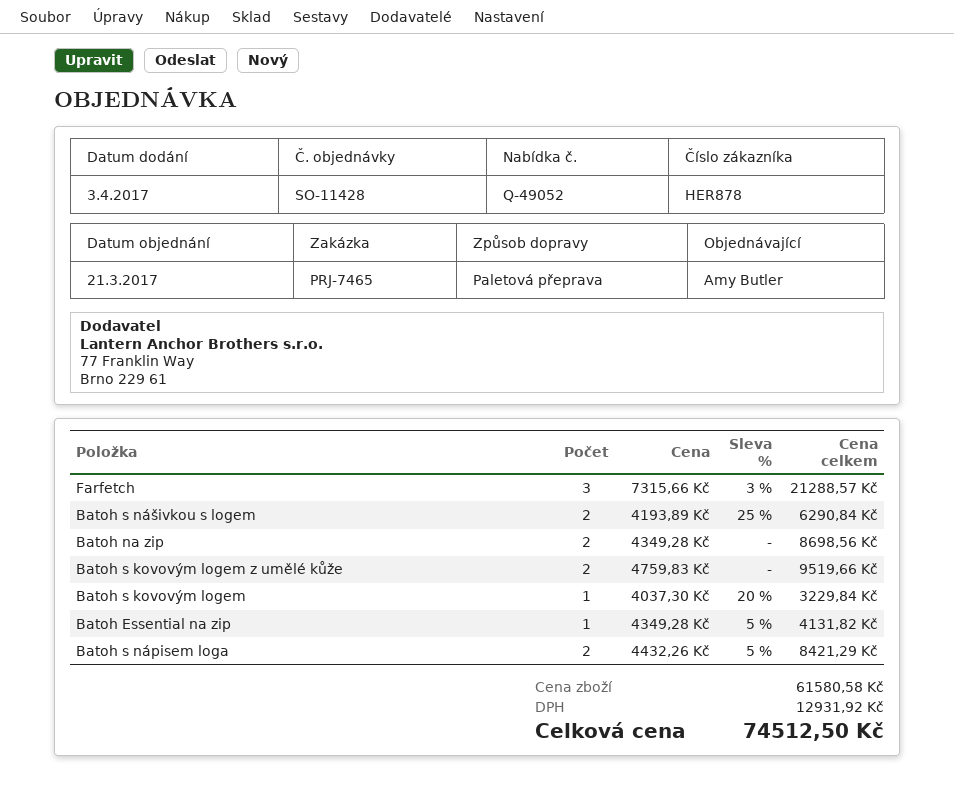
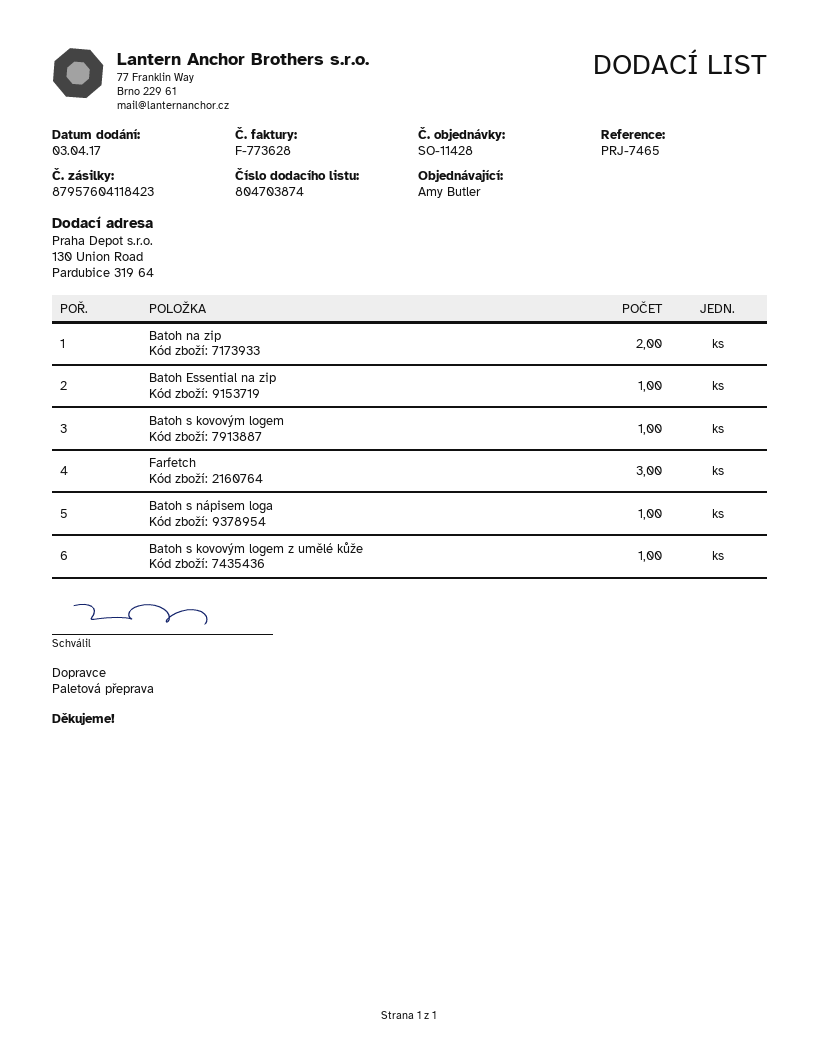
Batoh s nášivkou s logem: 2 -> none
Batoh s kovovým logem z umělé kůže: 2 -> 1
Batoh s nápisem loga: 2 -> 1

